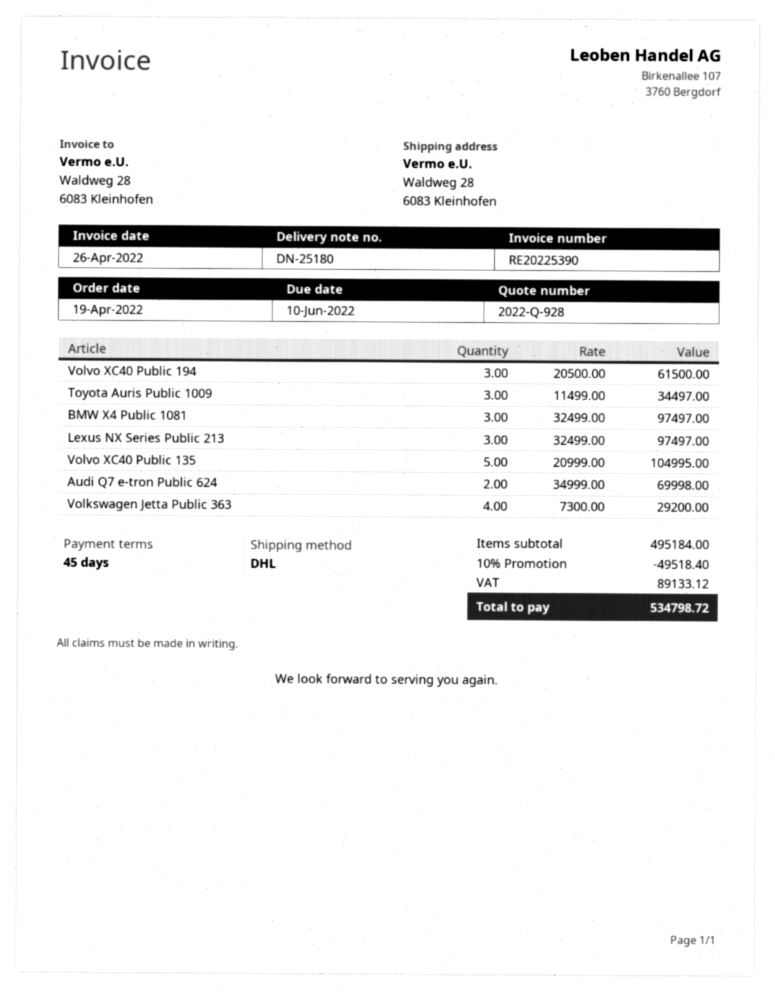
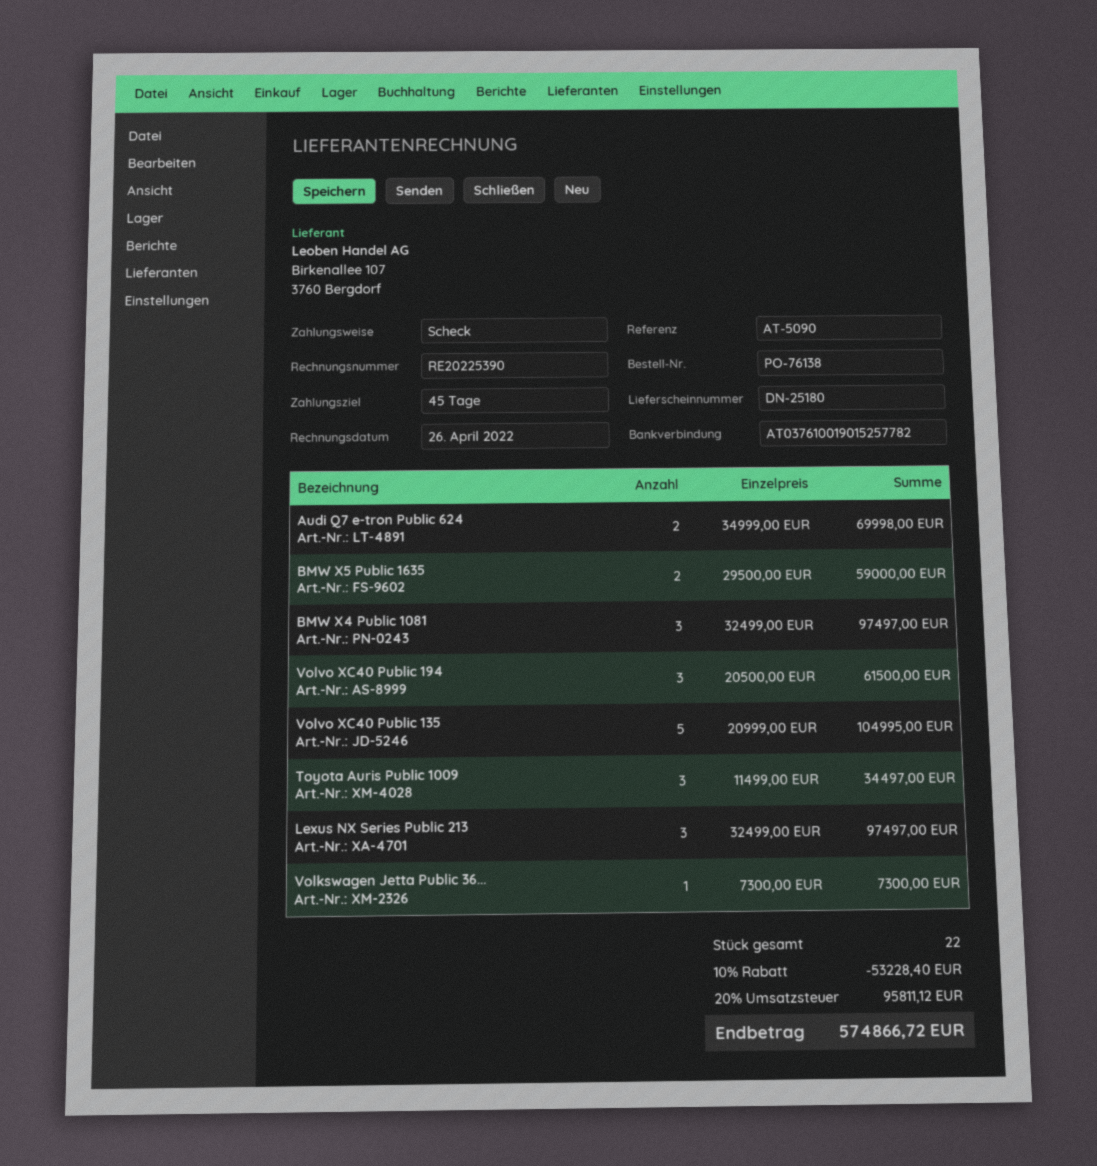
Volkswagen Jetta Public 363: 4 x 7300.00 = 29200.00 -> 1 x 7300.00 = 7300.00
BMW X5 Public 1635: none -> 2 x 29500.00 = 59000.00
discount: 10% = 49518.40 -> 10% = 53228.40
tax: 89133.12 -> 95811.12
total: 534798.72 -> 574866.72

